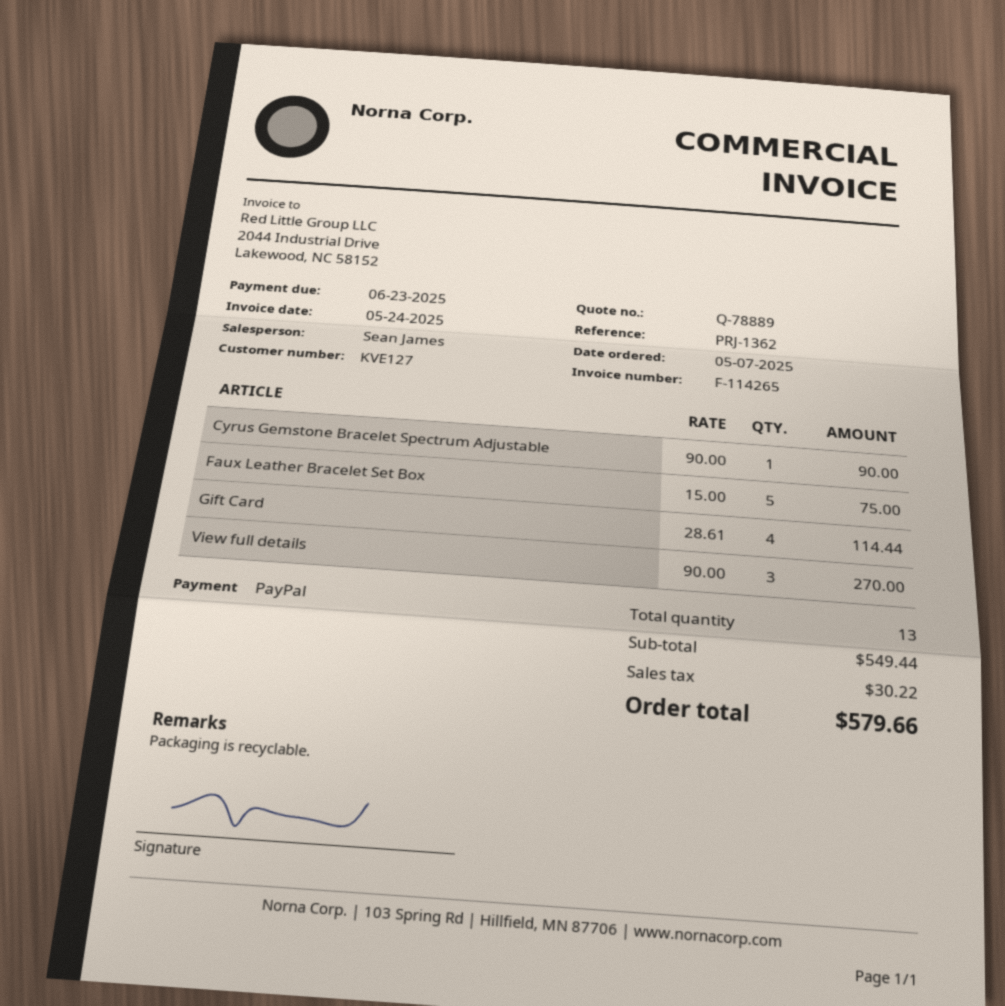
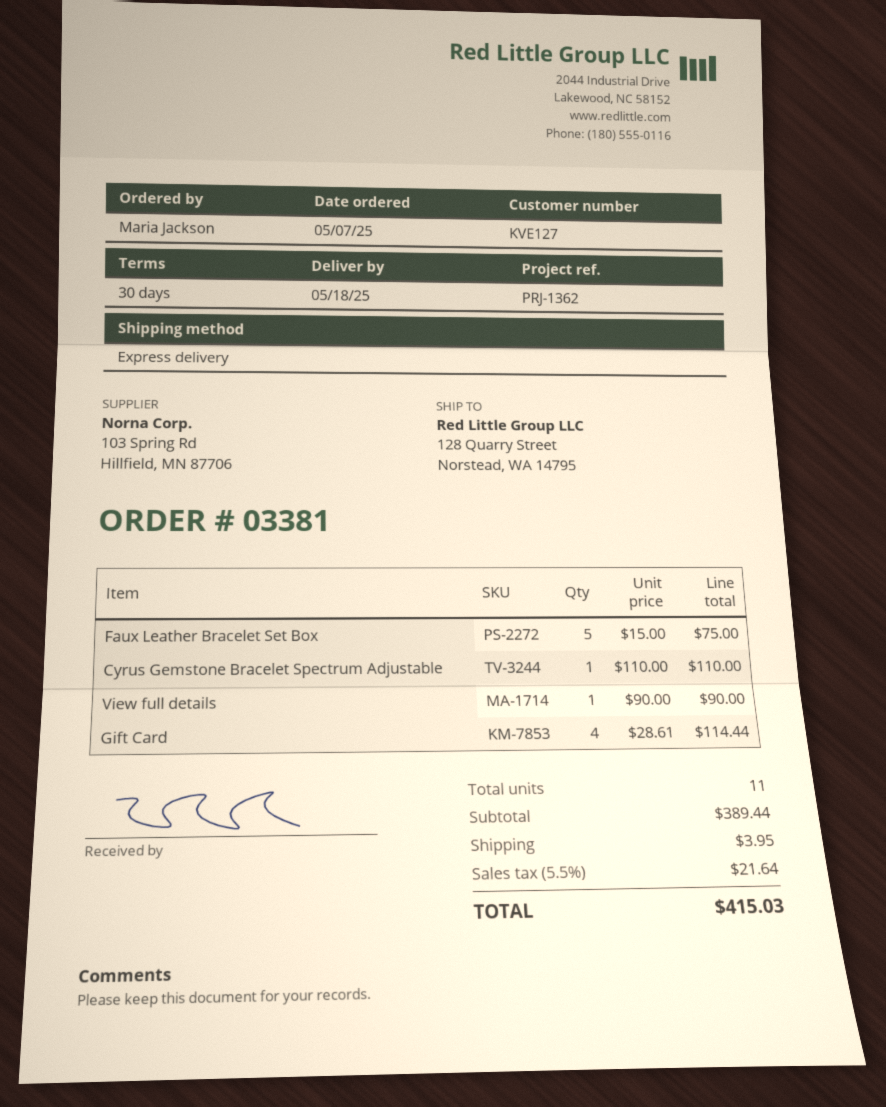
Cyrus Gemstone Bracelet Spectrum Adjustable: 1 x 90.00 = 90.00 -> 1 x 110.00 = 110.00
View full details: 3 x 90.00 = 270.00 -> 1 x 90.00 = 90.00
total quantity: 13 -> 11
subtotal: 549.44 -> 389.44
shipping: none -> 3.95
tax: 30.22 -> 21.64
total: 579.66 -> 415.03

